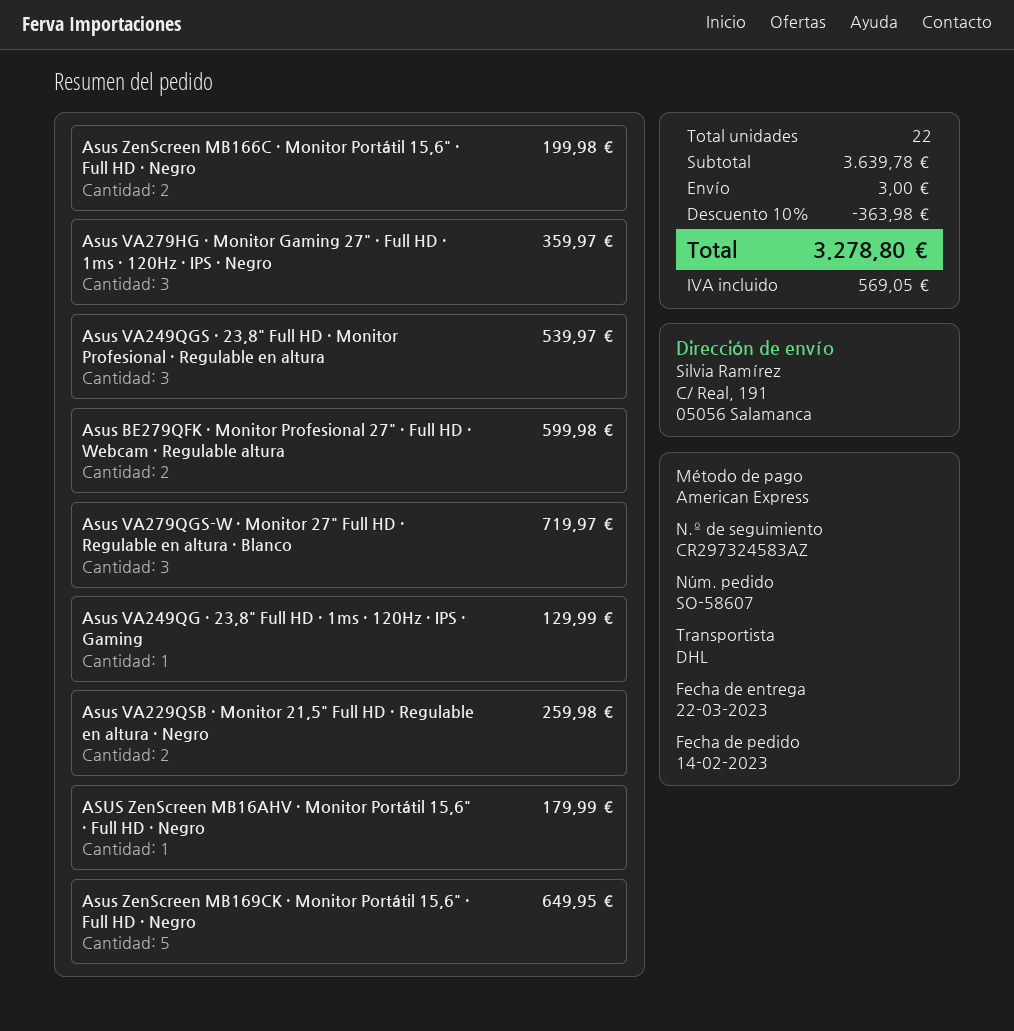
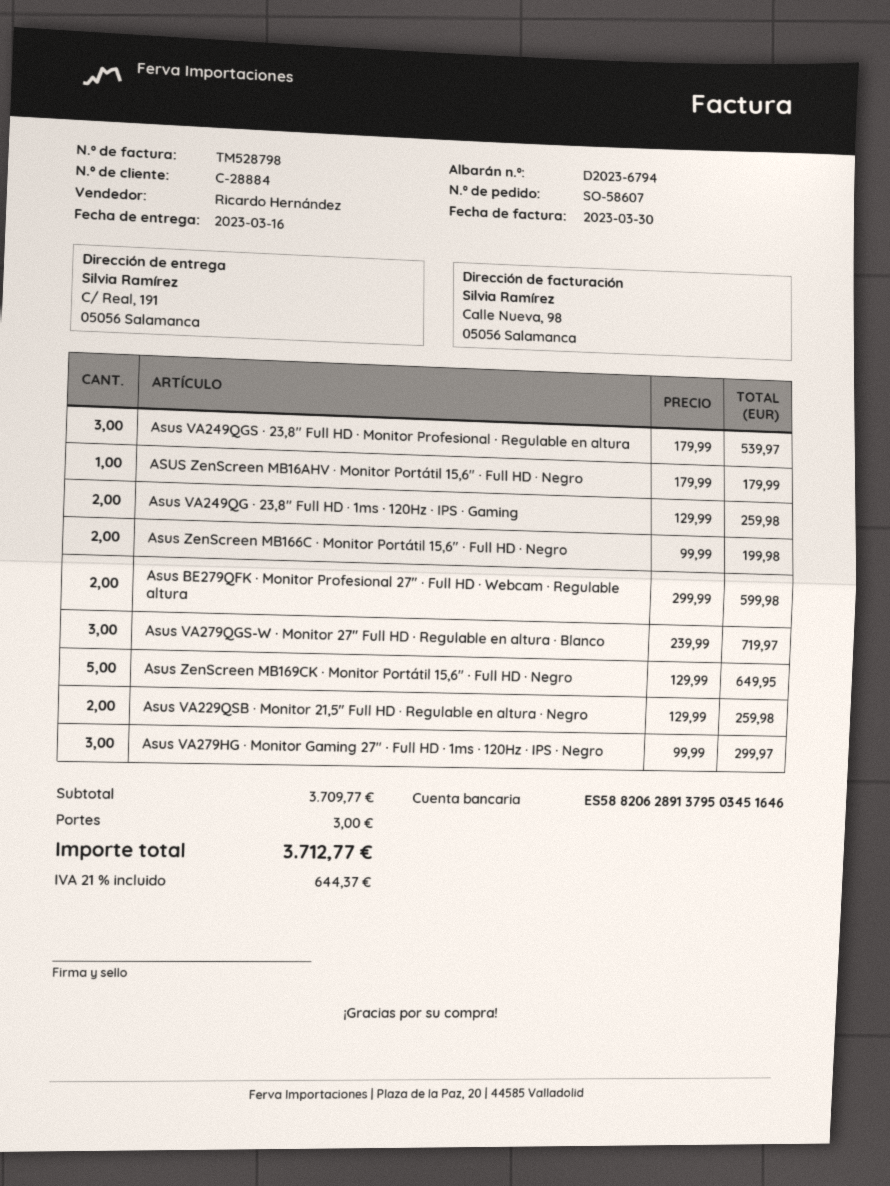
delivery date: 2023-03-22 -> 2023-03-16
Asus VA279HG · Monitor Gaming 27" · Full HD · 1ms · 120Hz · IPS · Negro: 3 for 359.97 -> 3 for 299.97
Asus VA249QG · 23,8" Full HD · 1ms · 120Hz · IPS · Gaming: 1 for 129.99 -> 2 for 259.98
subtotal: 3639.78 -> 3709.77
discount: 10% = 363.98 -> none
tax: 569.05 -> 644.37
total: 3278.80 -> 3712.77

